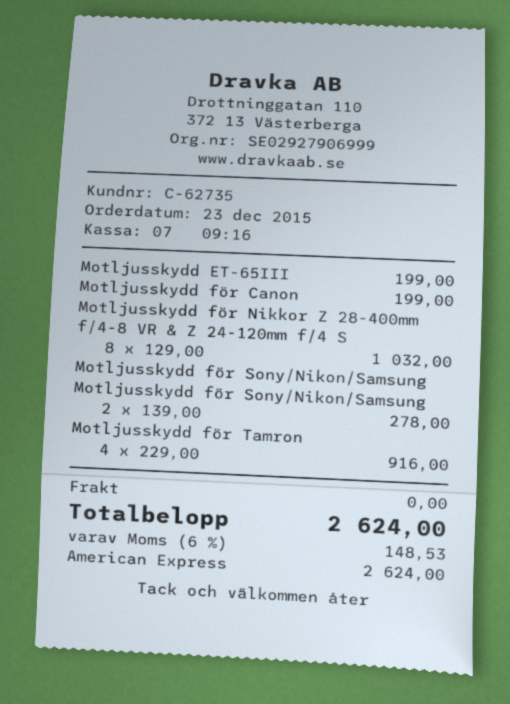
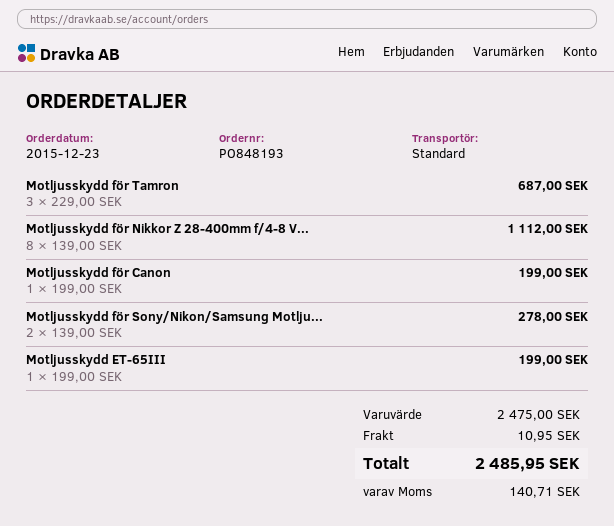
Motljusskydd för Nikkor Z 28-400mm f/4-8 VR & Z 24-120mm f/4 S: 8 x 129.00 = 1032.00 -> 8 x 139.00 = 1112.00
Motljusskydd för Tamron: 4 x 229.00 = 916.00 -> 3 x 229.00 = 687.00
shipping: 0.00 -> 10.95
tax: 148.53 -> 140.71
total: 2624.00 -> 2485.95

